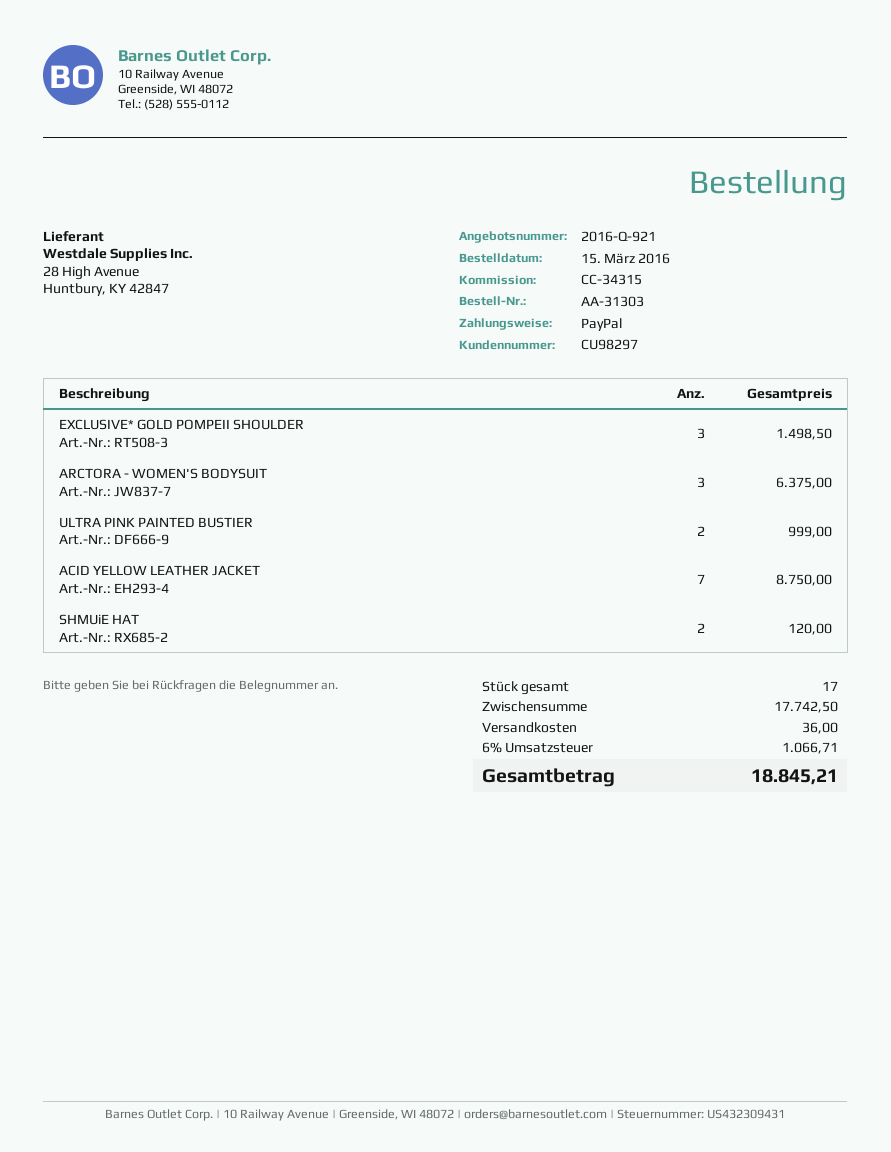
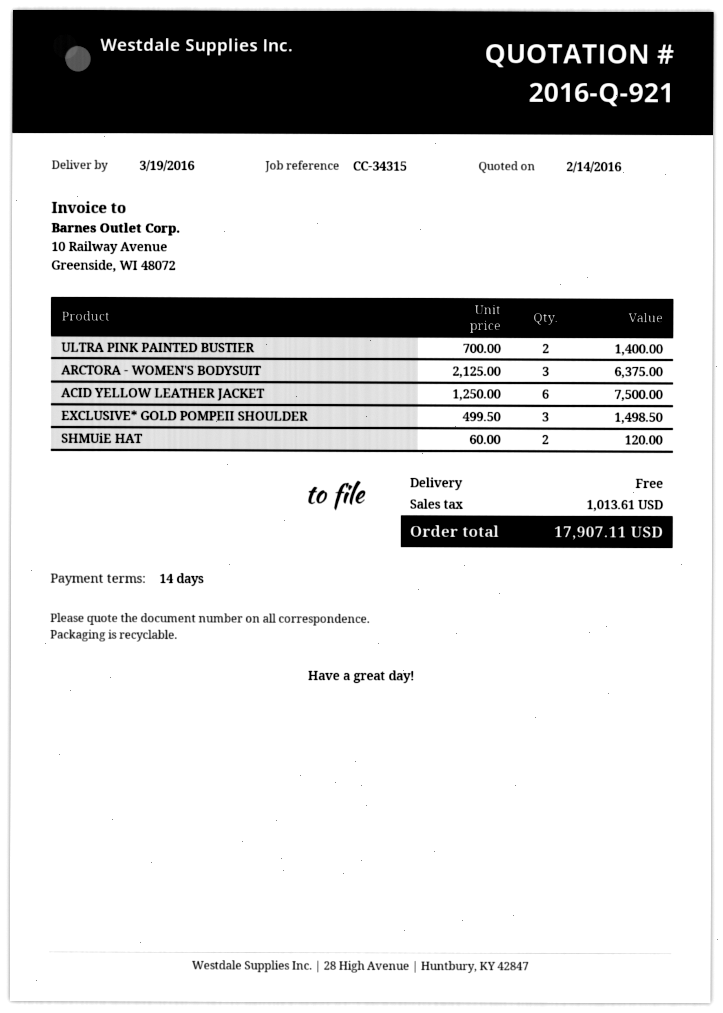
ULTRA PINK PAINTED BUSTIER: 2 for 999.00 -> 2 for 1400.00
ACID YELLOW LEATHER JACKET: 7 for 8750.00 -> 6 for 7500.00
shipping: 36.00 -> 0.00
tax: 1066.71 -> 1013.61
total: 18845.21 -> 17907.11

